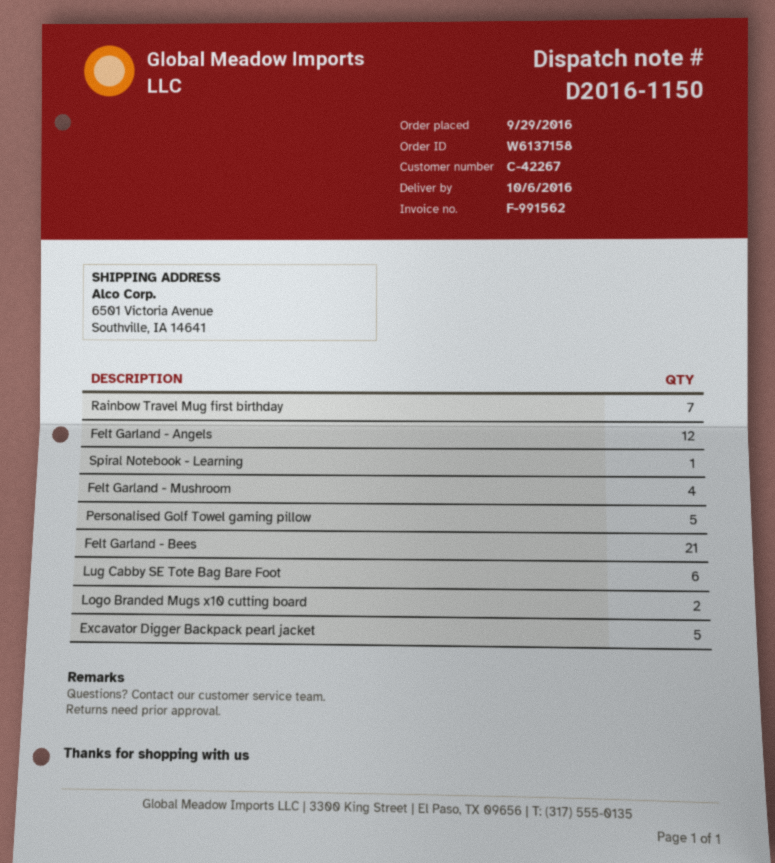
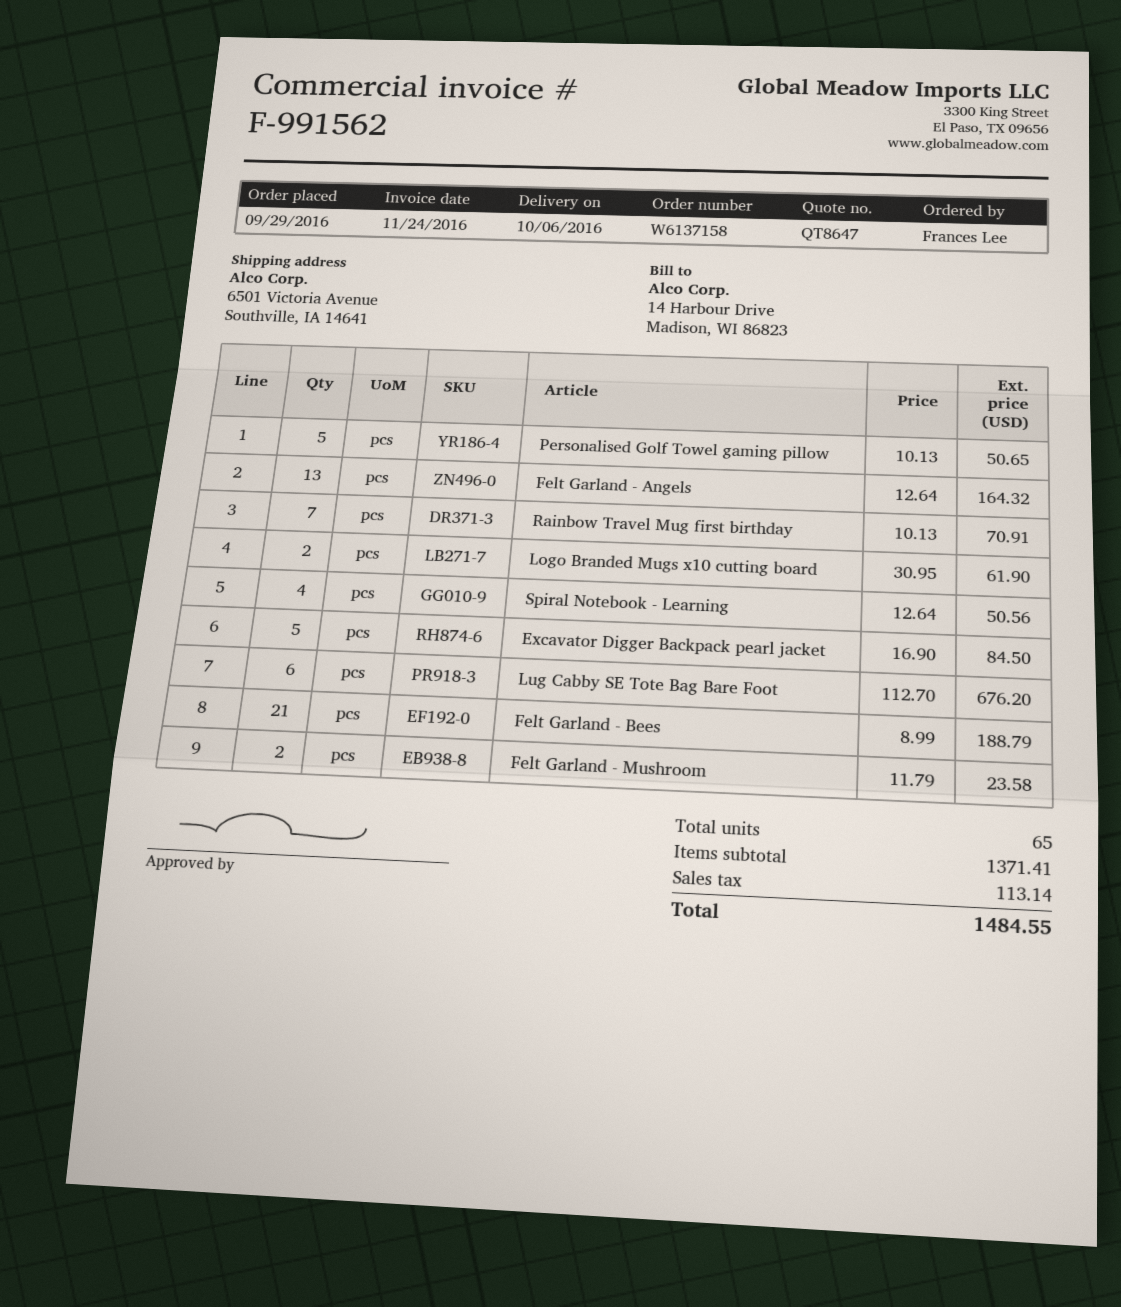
Felt Garland - Angels: 12 -> 13
Spiral Notebook - Learning: 1 -> 4
Felt Garland - Mushroom: 4 -> 2

